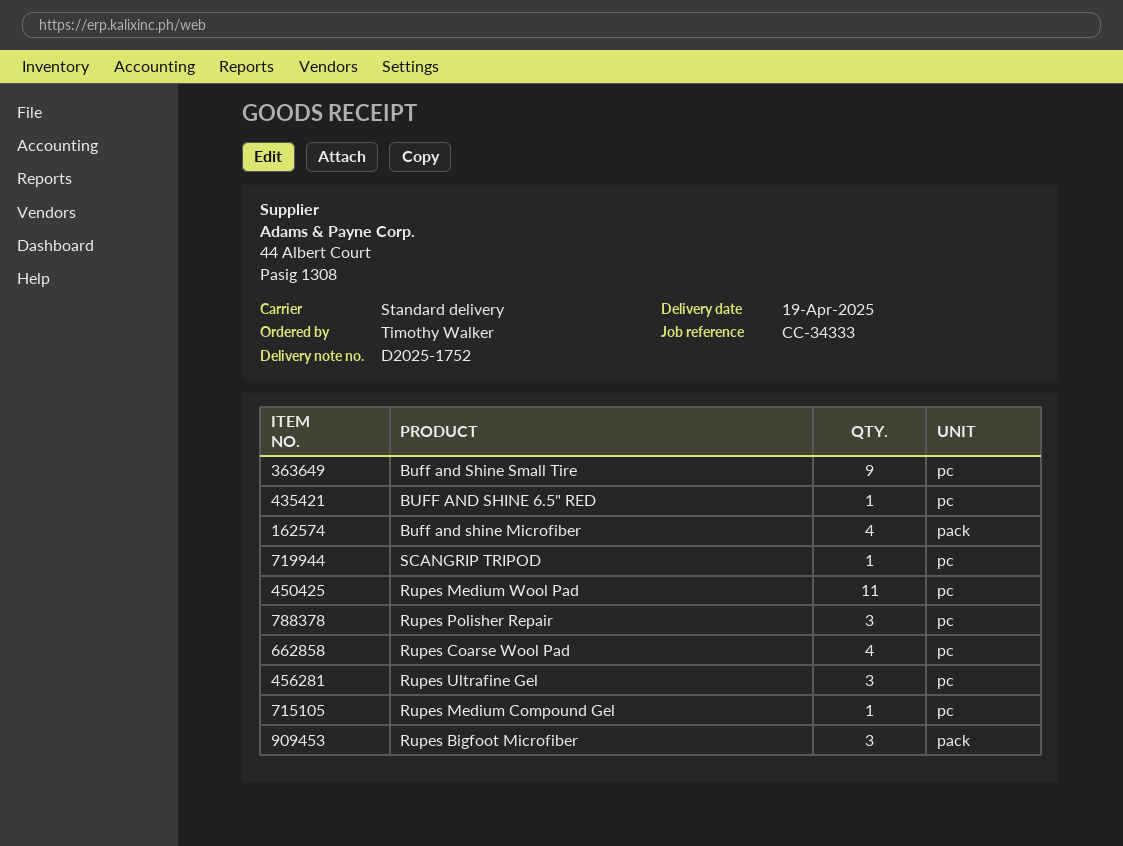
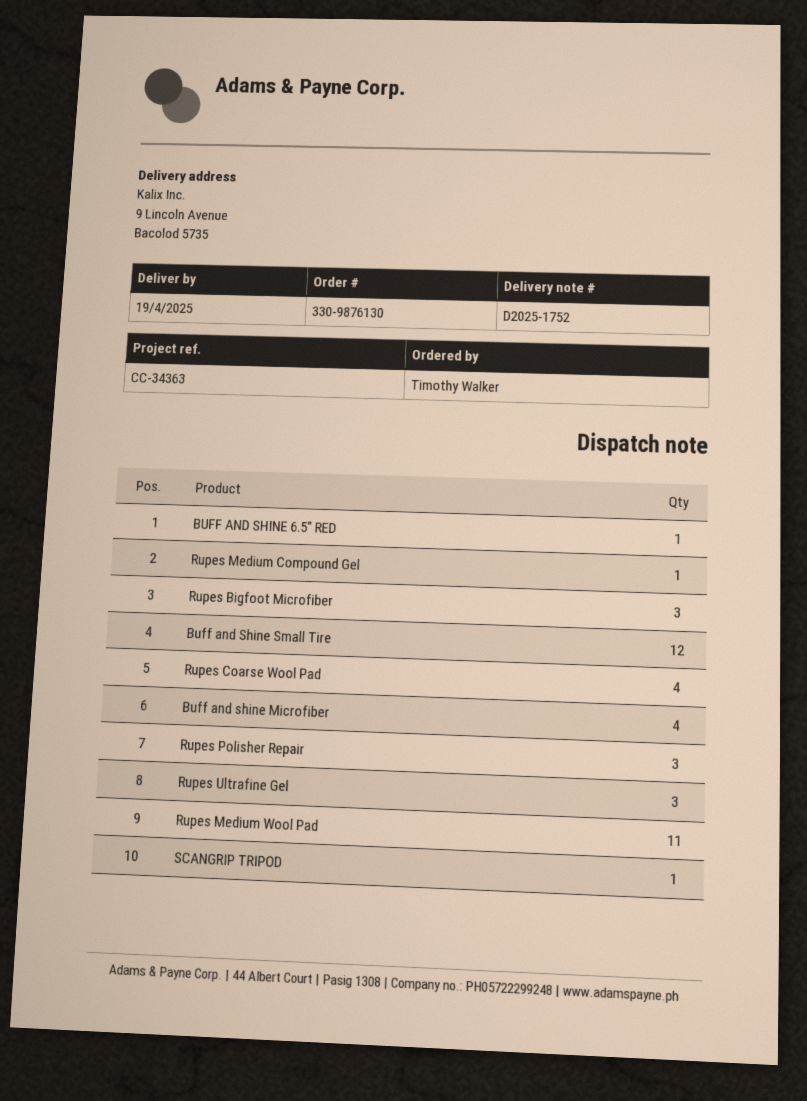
reference: CC-34333 -> CC-34363
Buff and Shine Small Tire: 9 -> 12

